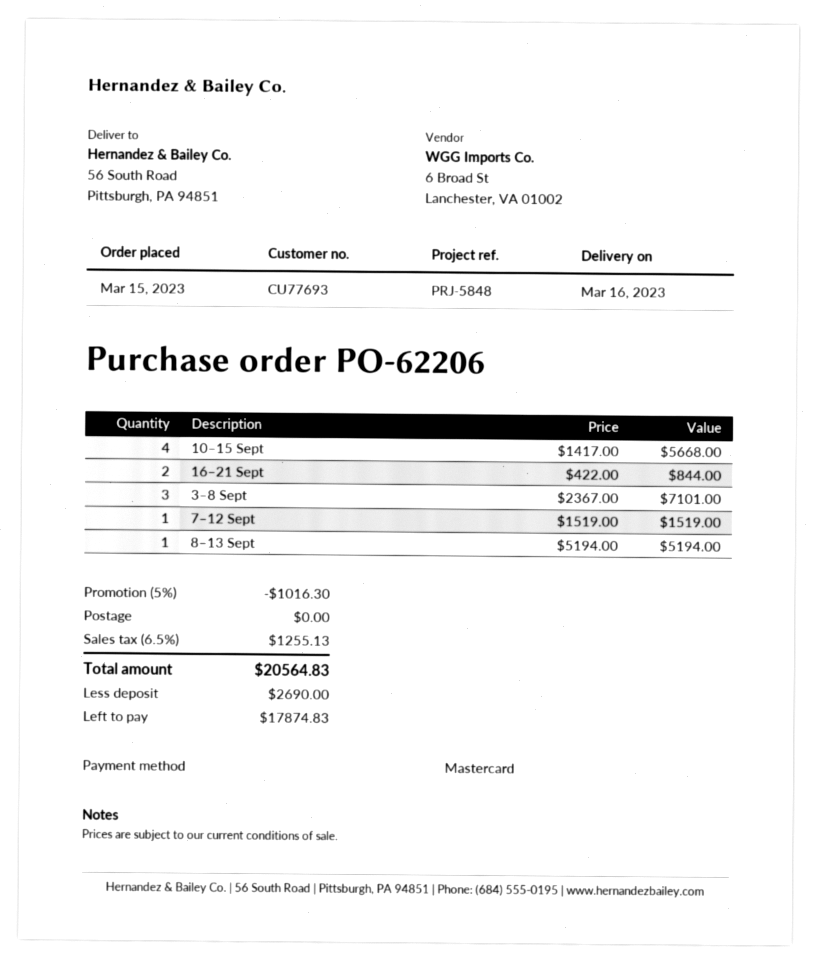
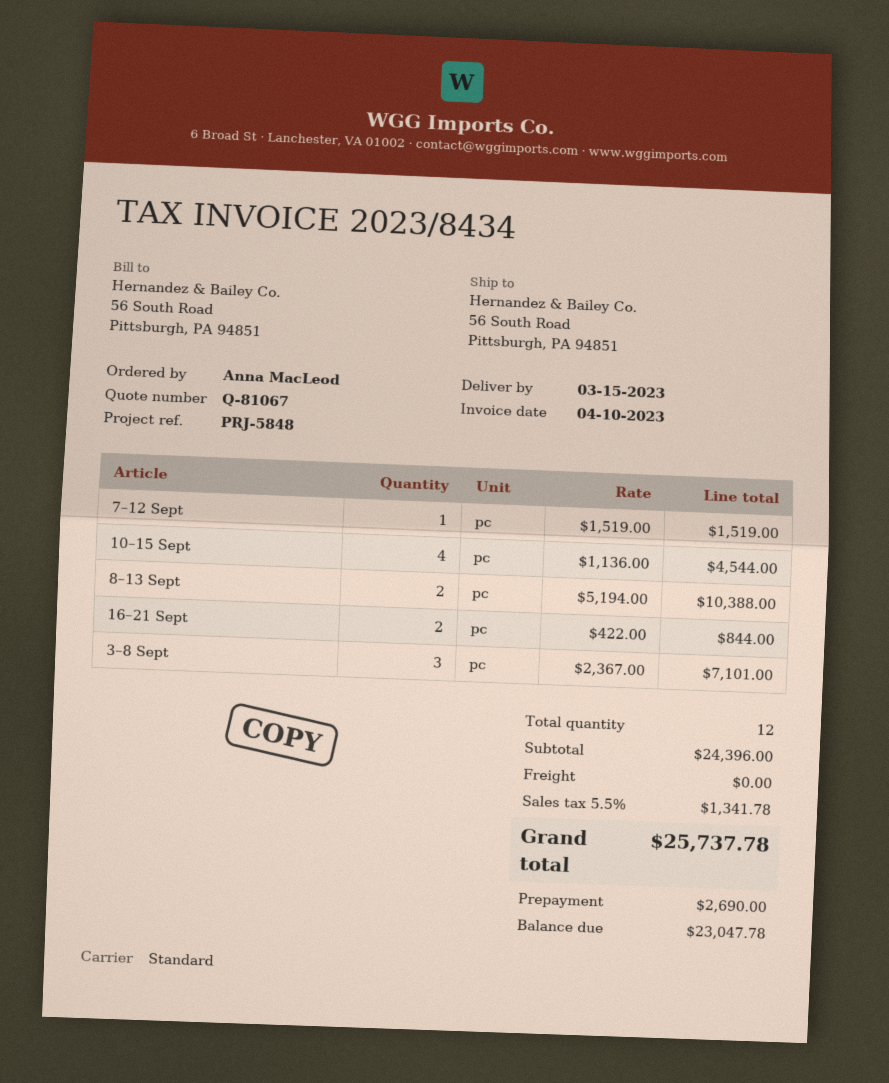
delivery date: 2023-03-16 -> 2023-03-15
10–15 Sept: 4 x 1417.00 = 5668.00 -> 4 x 1136.00 = 4544.00
8–13 Sept: 1 x 5194.00 = 5194.00 -> 2 x 5194.00 = 10388.00
discount: 5% = 1016.30 -> none
tax: 6.5% = 1255.13 -> 5.5% = 1341.78
total: 20564.83 -> 25737.78
balance: 17874.83 -> 23047.78

